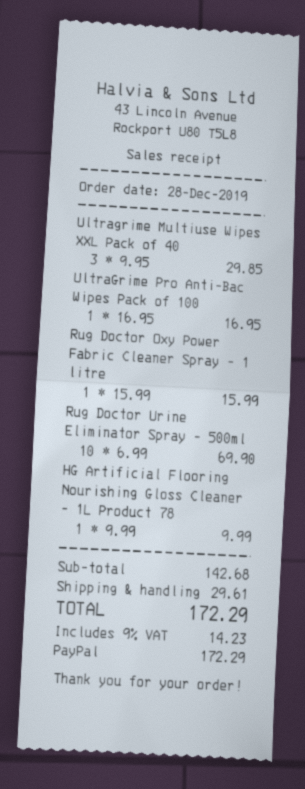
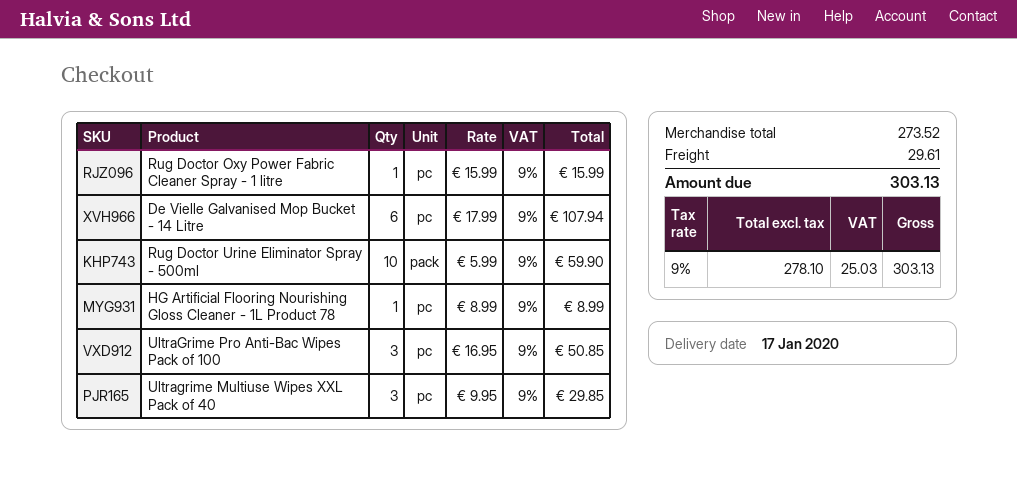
UltraGrime Pro Anti-Bac Wipes Pack of 100: 1 x 16.95 = 16.95 -> 3 x 16.95 = 50.85
Rug Doctor Urine Eliminator Spray - 500ml: 10 x 6.99 = 69.90 -> 10 x 5.99 = 59.90
HG Artificial Flooring Nourishing Gloss Cleaner - 1L Product 78: 1 x 9.99 = 9.99 -> 1 x 8.99 = 8.99
De Vielle Galvanised Mop Bucket - 14 Litre: none -> 6 x 17.99 = 107.94
subtotal: 142.68 -> 273.52
tax: 9% = 14.23 -> 9% = 25.03
total: 172.29 -> 303.13

